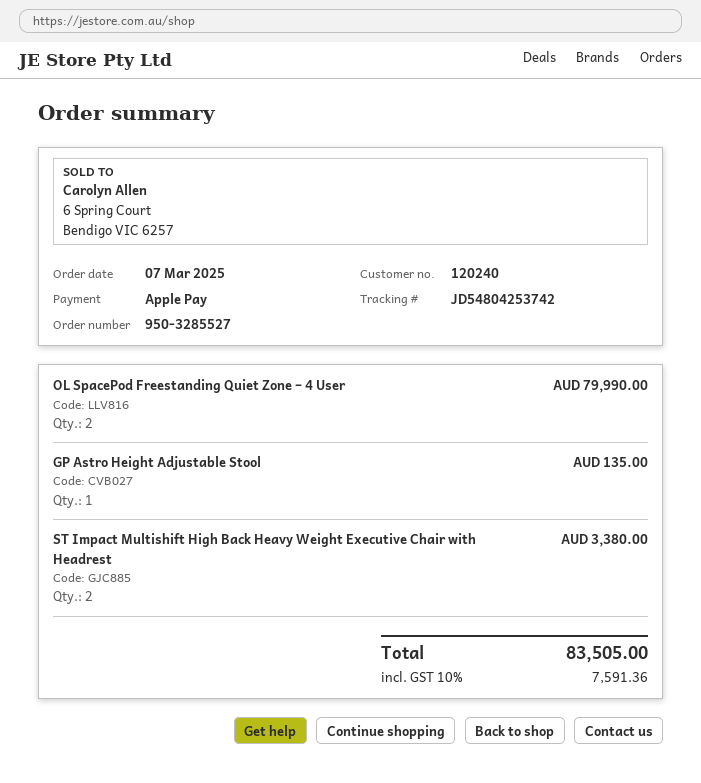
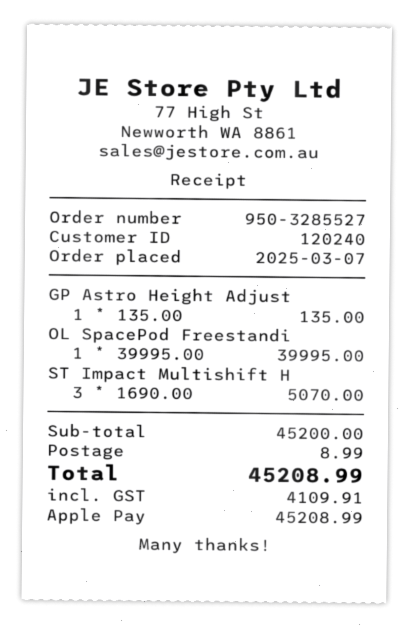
OL SpacePod Freestanding Quiet Zone – 4 User: 2 for 79990.00 -> 1 for 39995.00
ST Impact Multishift High Back Heavy Weight Executive Chair with Headrest: 2 for 3380.00 -> 3 for 5070.00
shipping: none -> 8.99
tax: 7591.36 -> 4109.91
total: 83505.00 -> 45208.99

